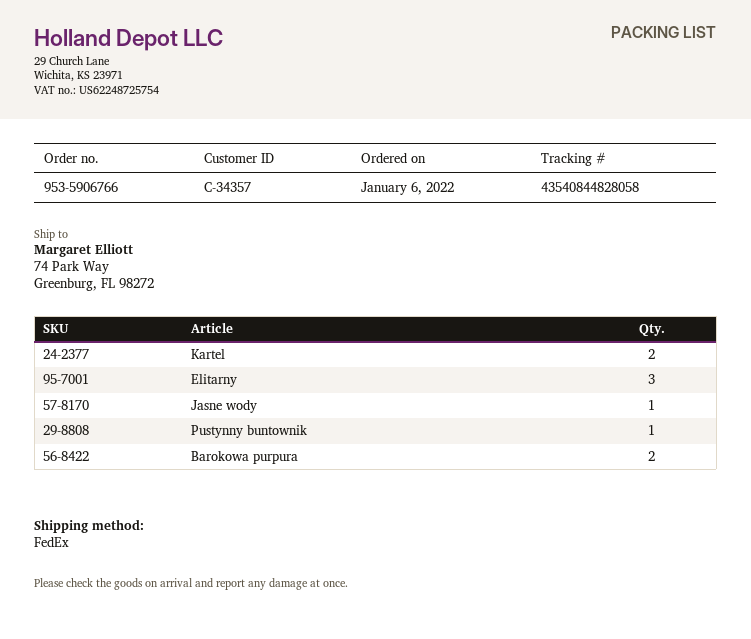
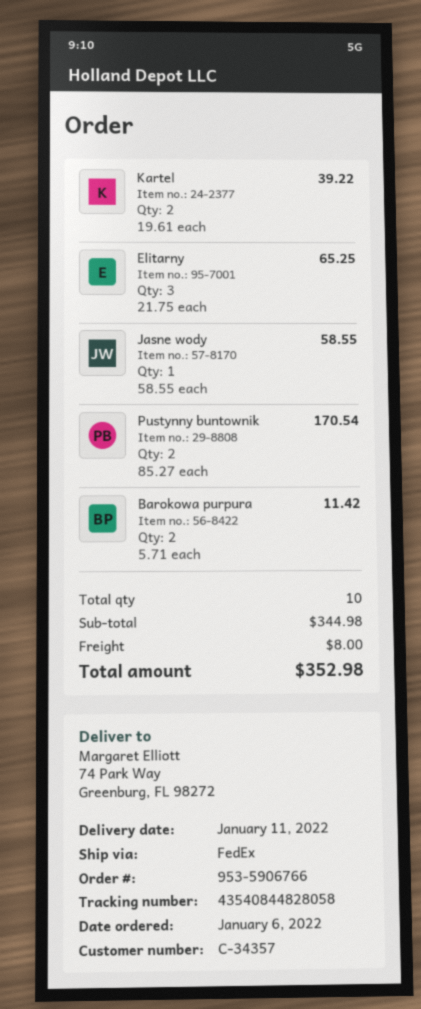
Pustynny buntownik: 1 -> 2

